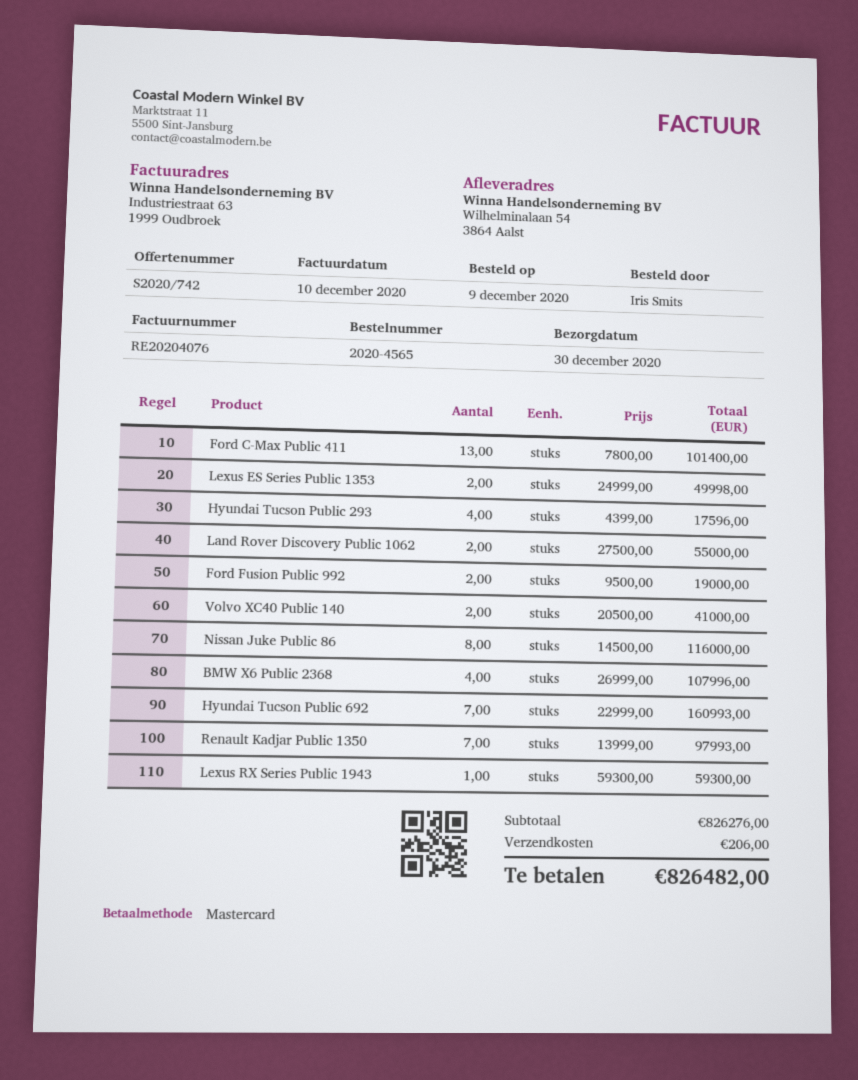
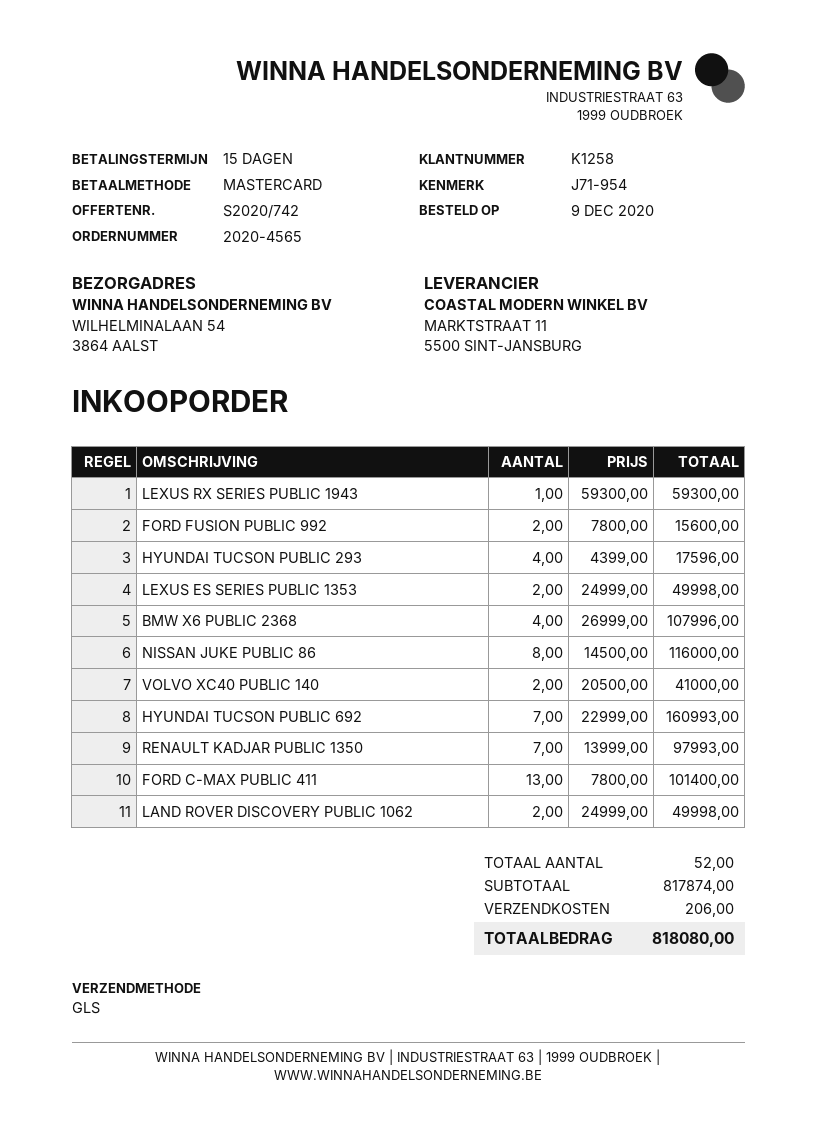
Land Rover Discovery Public 1062: 2 x 27500.00 = 55000.00 -> 2 x 24999.00 = 49998.00
Ford Fusion Public 992: 2 x 9500.00 = 19000.00 -> 2 x 7800.00 = 15600.00
subtotal: 826276.00 -> 817874.00
total: 826482.00 -> 818080.00

